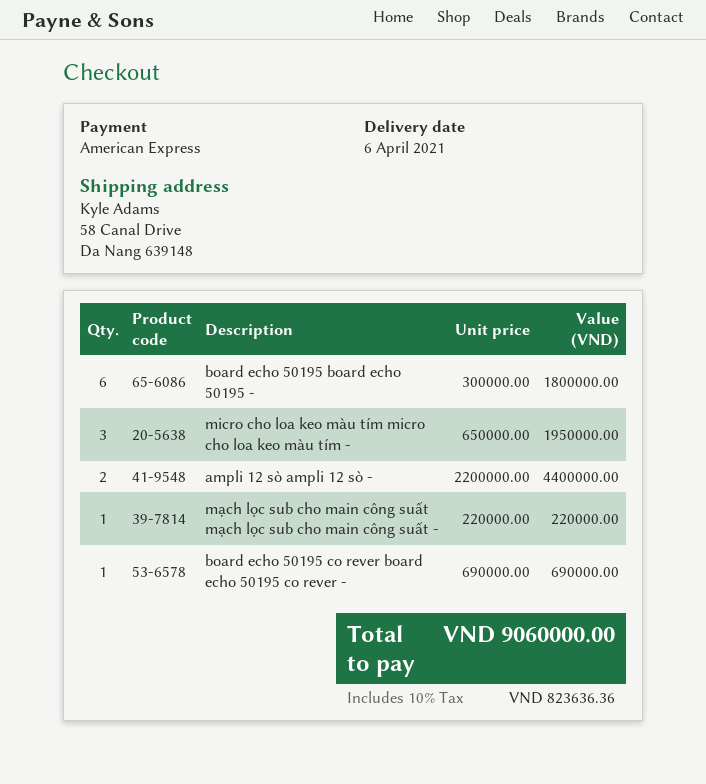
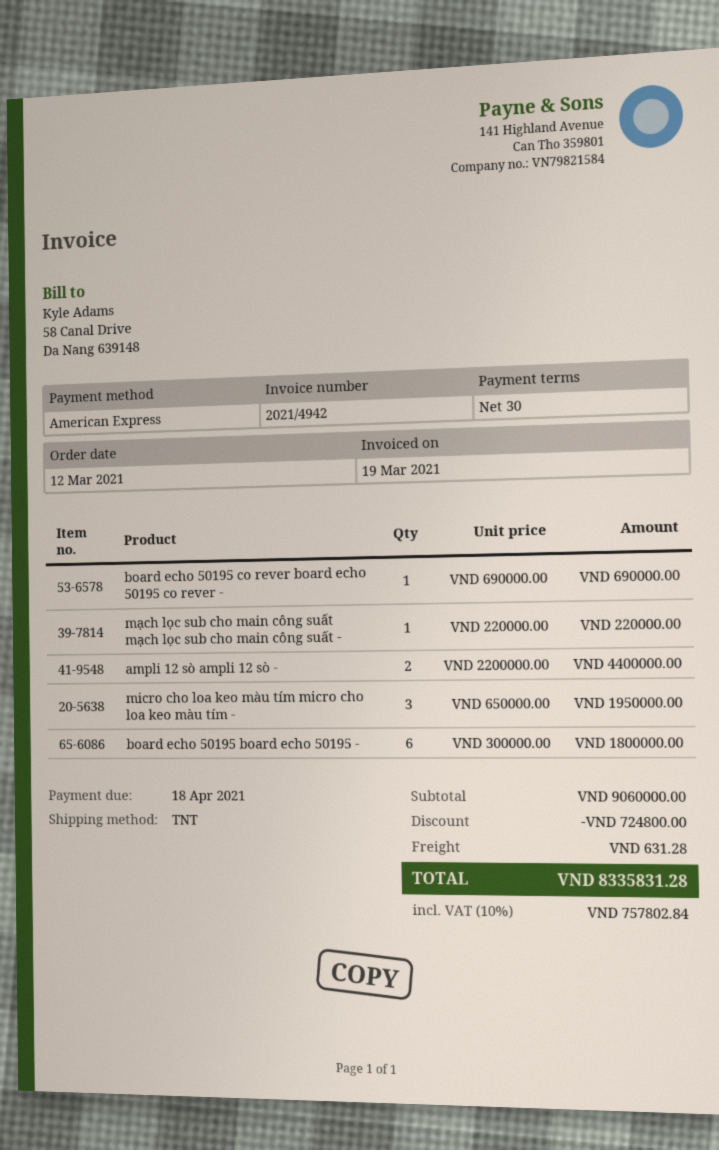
discount: none -> 724800.00
shipping: none -> 631.28
tax: 10% = 823636.36 -> 10% = 757802.84
total: 9060000.00 -> 8335831.28

